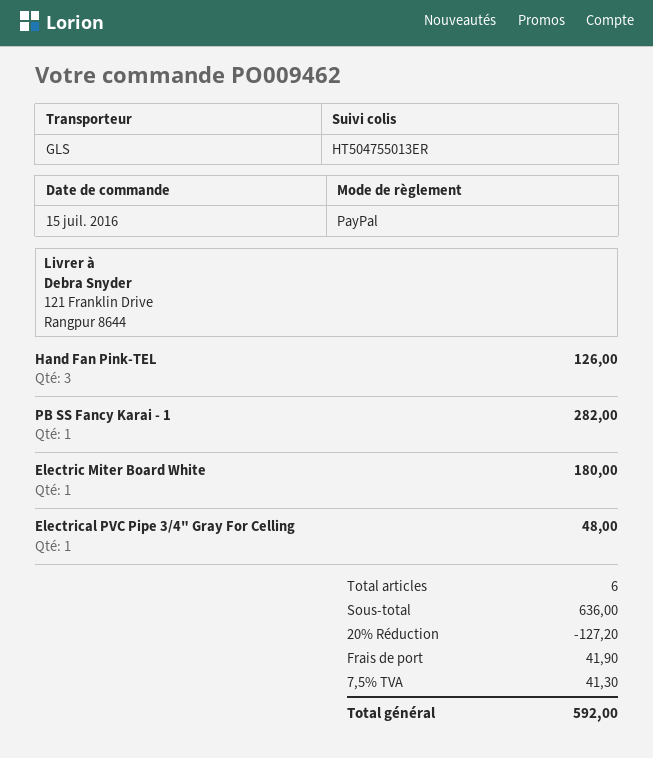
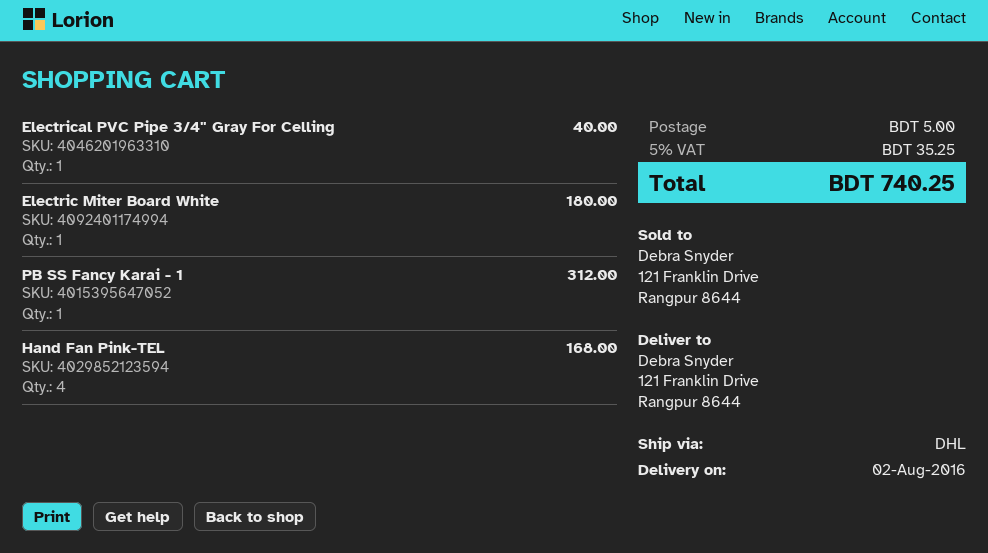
shipping method: GLS -> DHL
Hand Fan Pink-TEL: 3 for 126.00 -> 4 for 168.00
PB SS Fancy Karai - 1: 1 for 282.00 -> 1 for 312.00
Electrical PVC Pipe 3/4" Gray For Celling: 1 for 48.00 -> 1 for 40.00
discount: 20% = 127.20 -> none
shipping: 41.90 -> 5.00
tax: 7.5% = 41.30 -> 5% = 35.25
total: 592.00 -> 740.25

